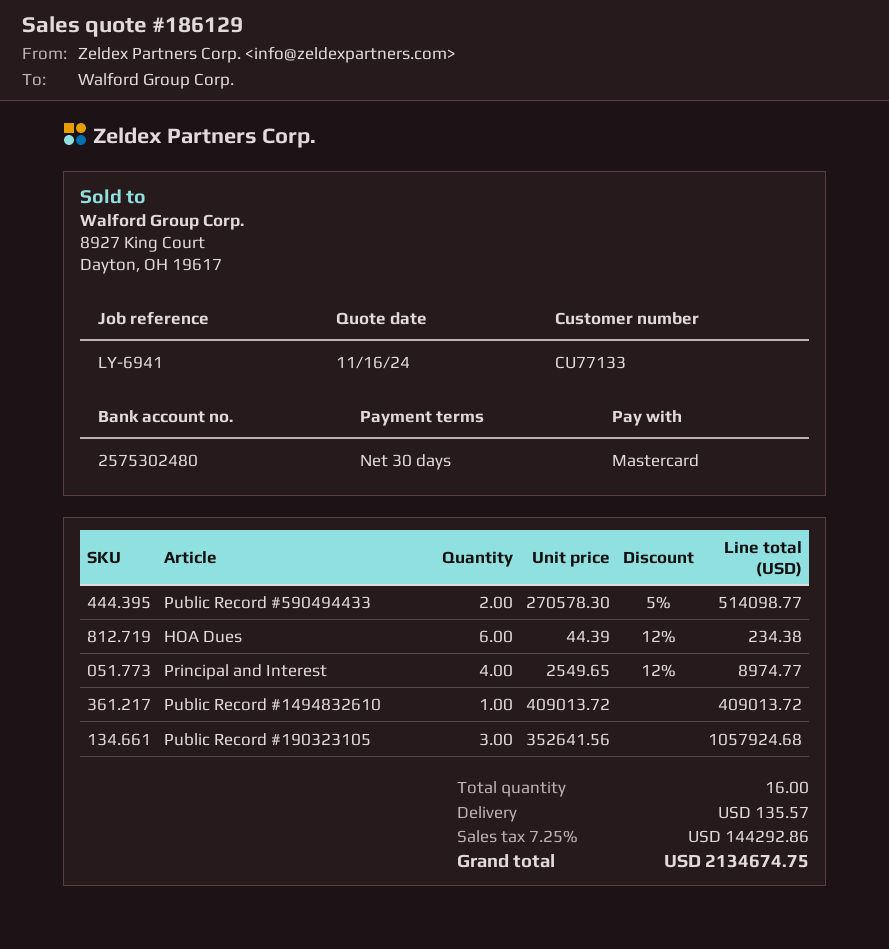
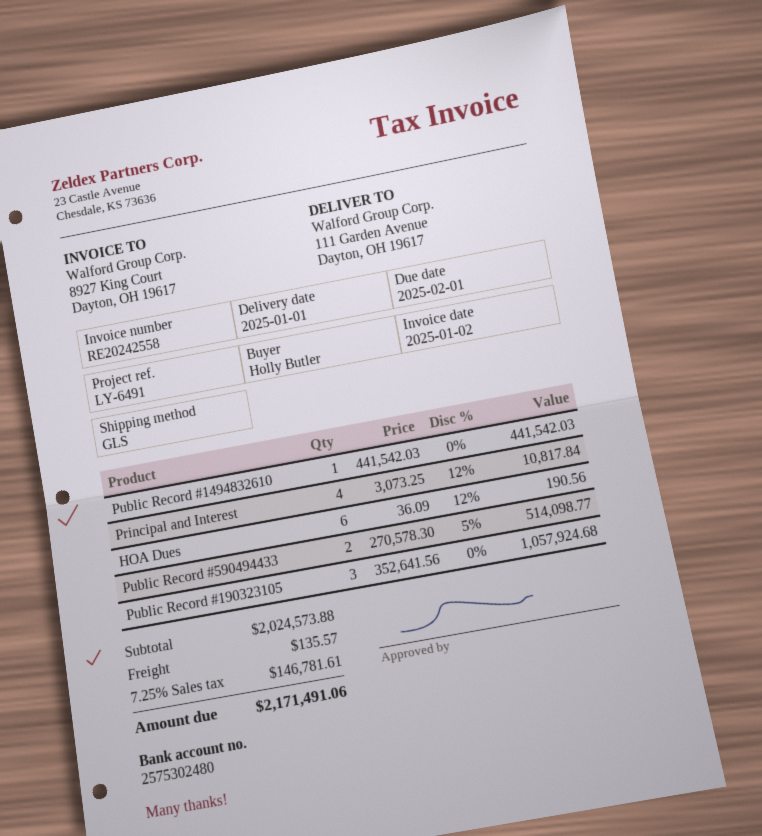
reference: LY-6941 -> LY-6491
HOA Dues: 6 x 44.39 - 12% = 234.38 -> 6 x 36.09 - 12% = 190.56
Principal and Interest: 4 x 2549.65 - 12% = 8974.77 -> 4 x 3073.25 - 12% = 10817.84
Public Record #1494832610: 1 x 409013.72 = 409013.72 -> 1 x 441542.03 = 441542.03
tax: 7.25% = 144292.86 -> 7.25% = 146781.61
total: 2134674.75 -> 2171491.06

